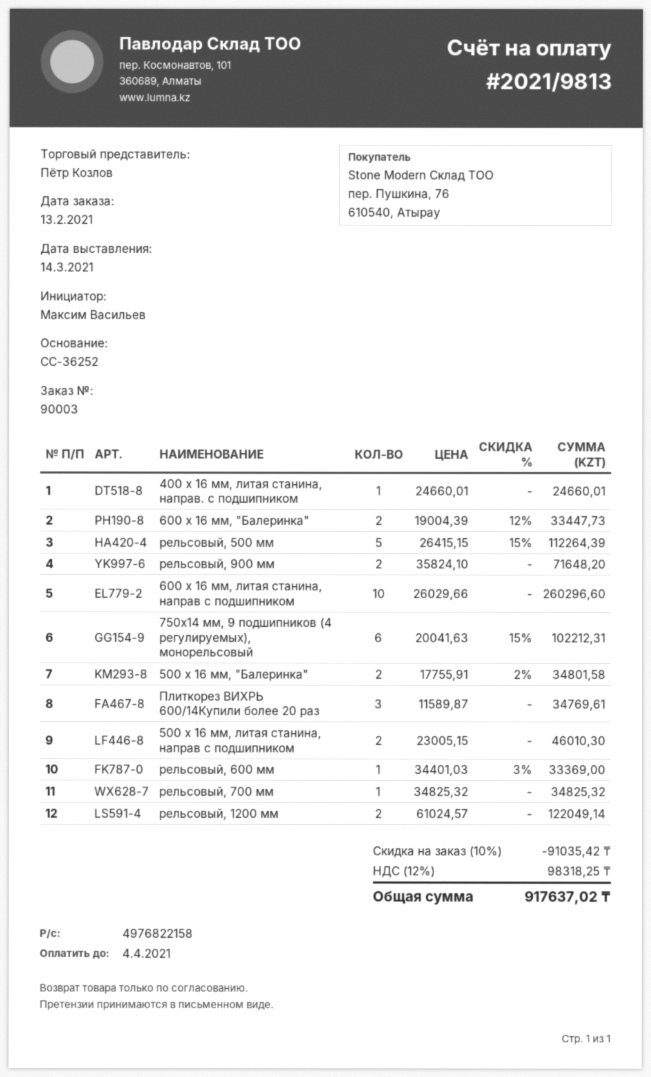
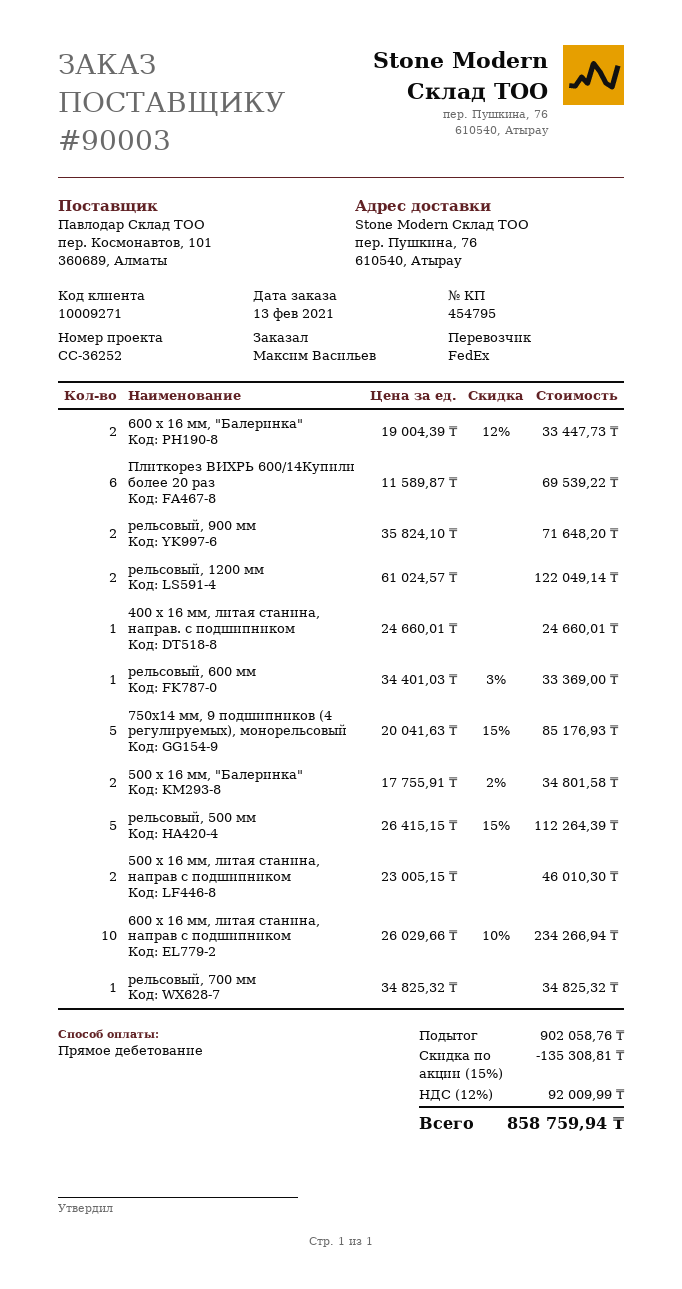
600 х 16 мм, литая станина, направ с подшипником: 10 x 26029.66 = 260296.60 -> 10 x 26029.66 - 10% = 234266.94
750х14 мм, 9 подшипников (4 регулируемых), монорельсовый: 6 x 20041.63 - 15% = 102212.31 -> 5 x 20041.63 - 15% = 85176.93
Плиткорез ВИХРЬ 600/14Купили более 20 раз: 3 x 11589.87 = 34769.61 -> 6 x 11589.87 = 69539.22
discount: 10% = 91035.42 -> 15% = 135308.81
tax: 12% = 98318.25 -> 12% = 92009.99
total: 917637.02 -> 858759.94

